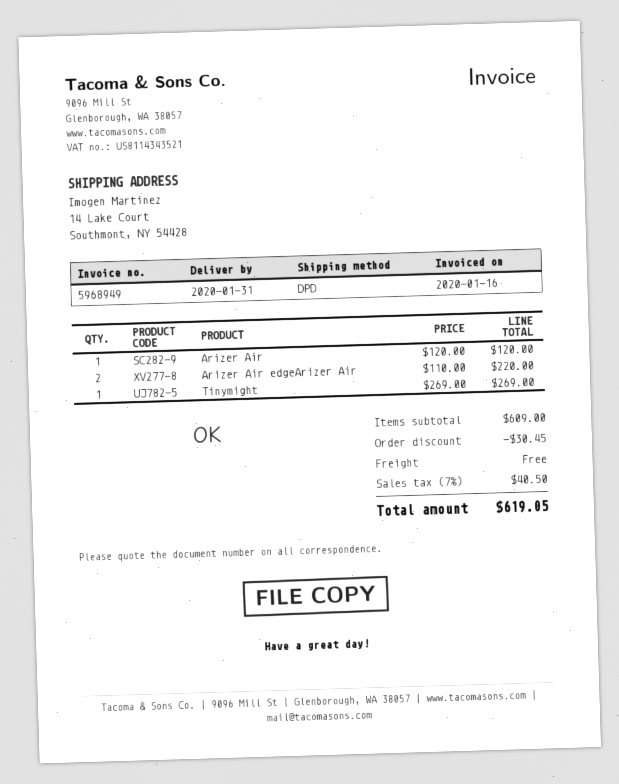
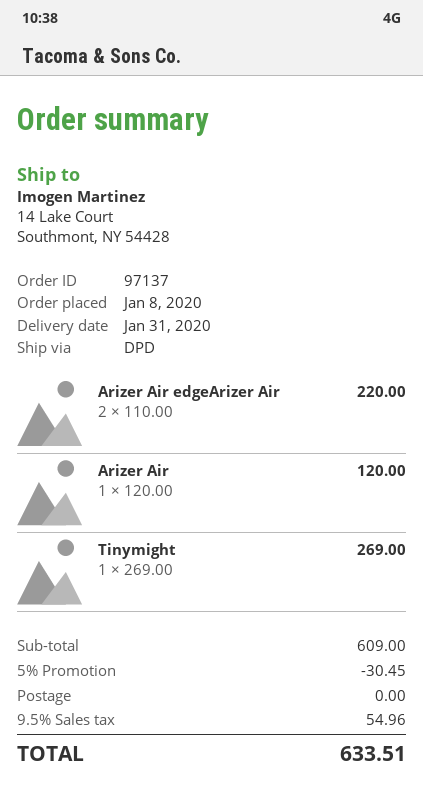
tax: 7% = 40.50 -> 9.5% = 54.96
total: 619.05 -> 633.51

